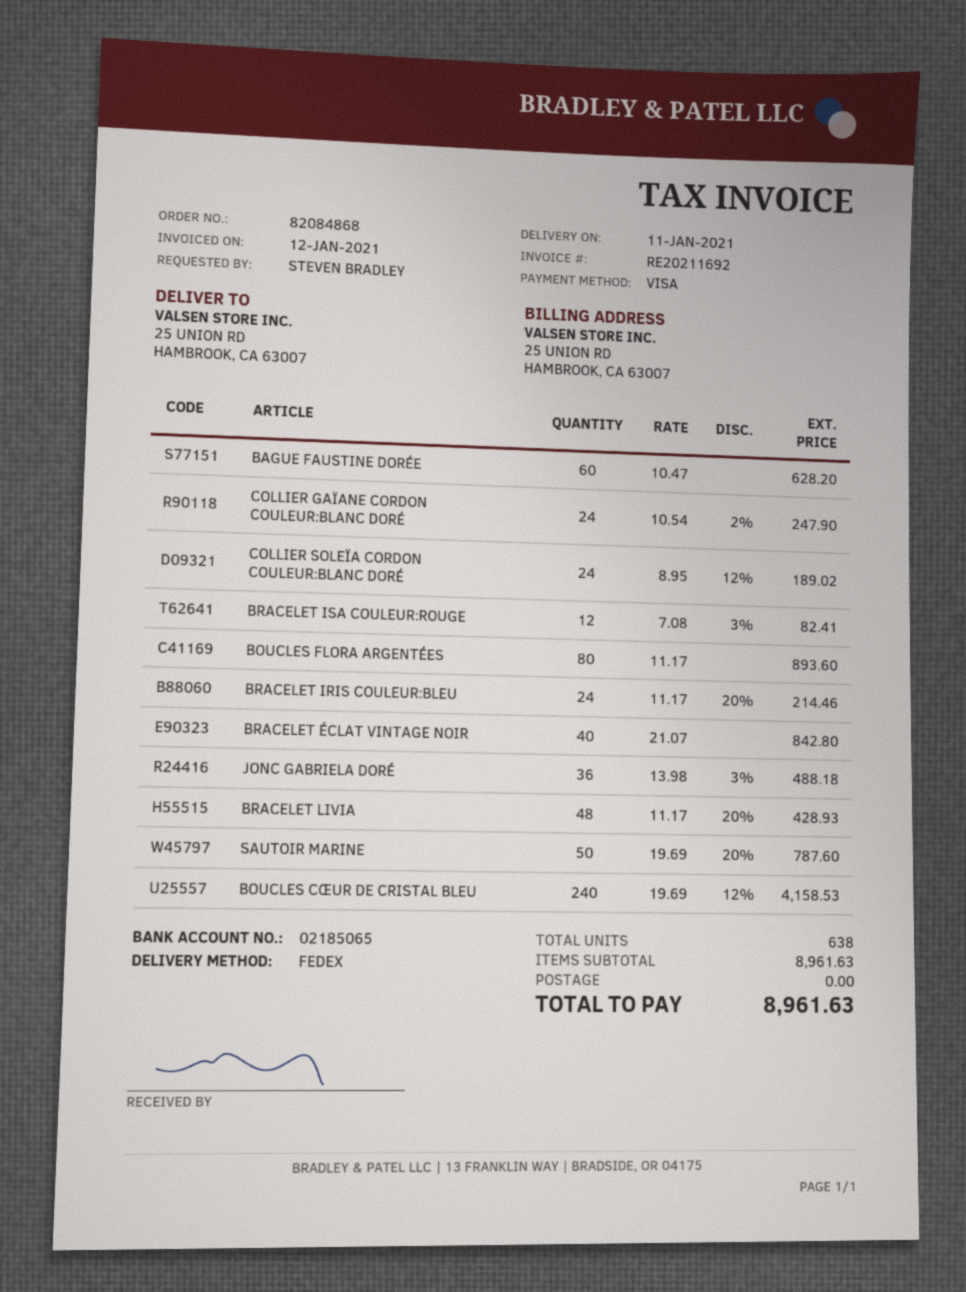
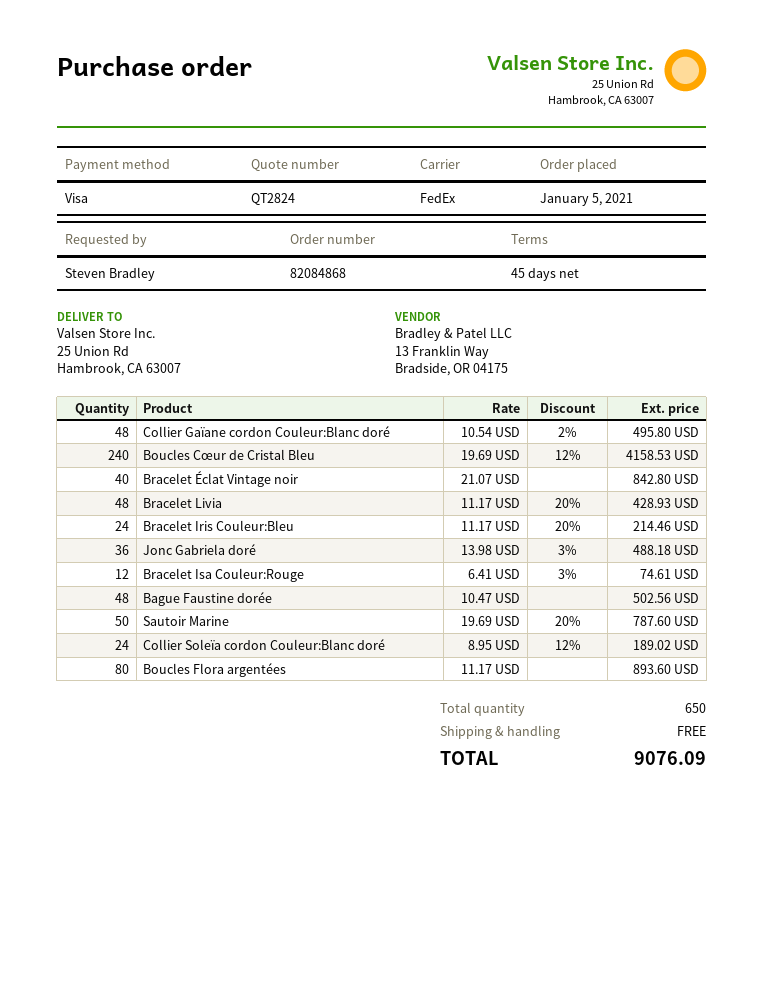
BAGUE FAUSTINE DORÉE: 60 x 10.47 = 628.20 -> 48 x 10.47 = 502.56
COLLIER GAÏANE CORDON COULEUR:BLANC DORÉ: 24 x 10.54 - 2% = 247.90 -> 48 x 10.54 - 2% = 495.80
BRACELET ISA COULEUR:ROUGE: 12 x 7.08 - 3% = 82.41 -> 12 x 6.41 - 3% = 74.61
total quantity: 638 -> 650
total: 8961.63 -> 9076.09

